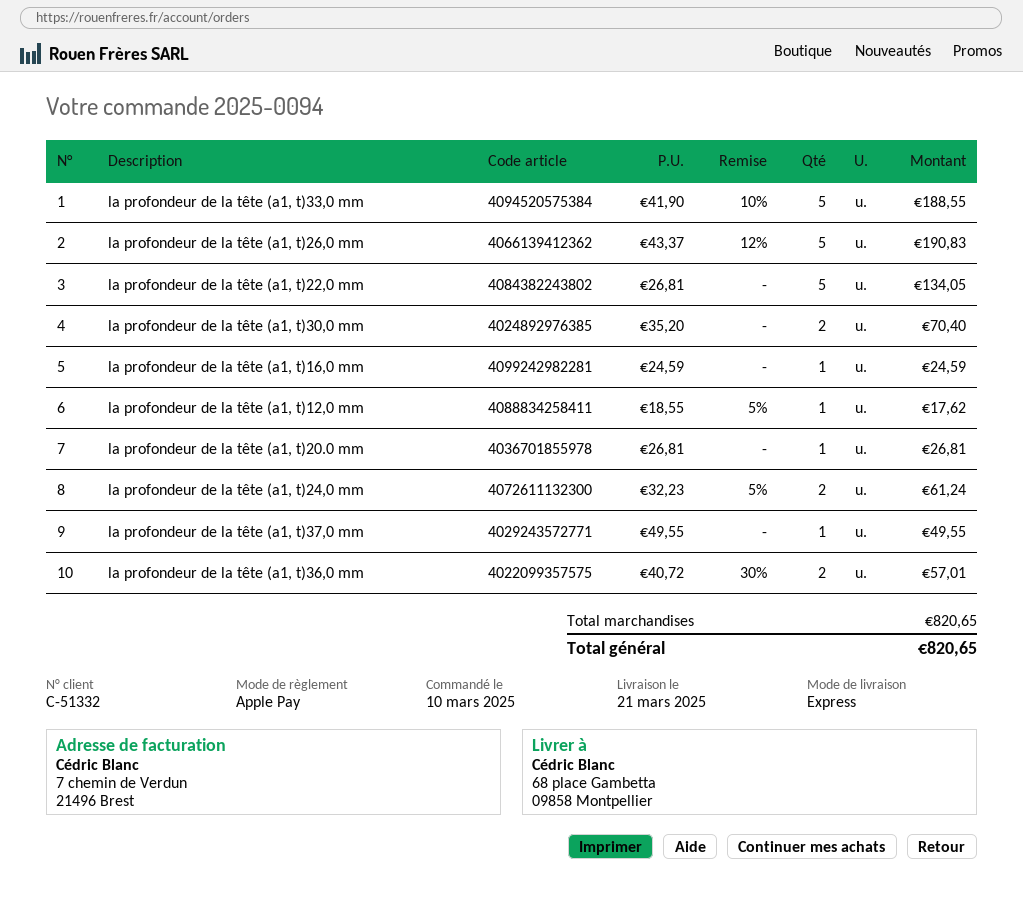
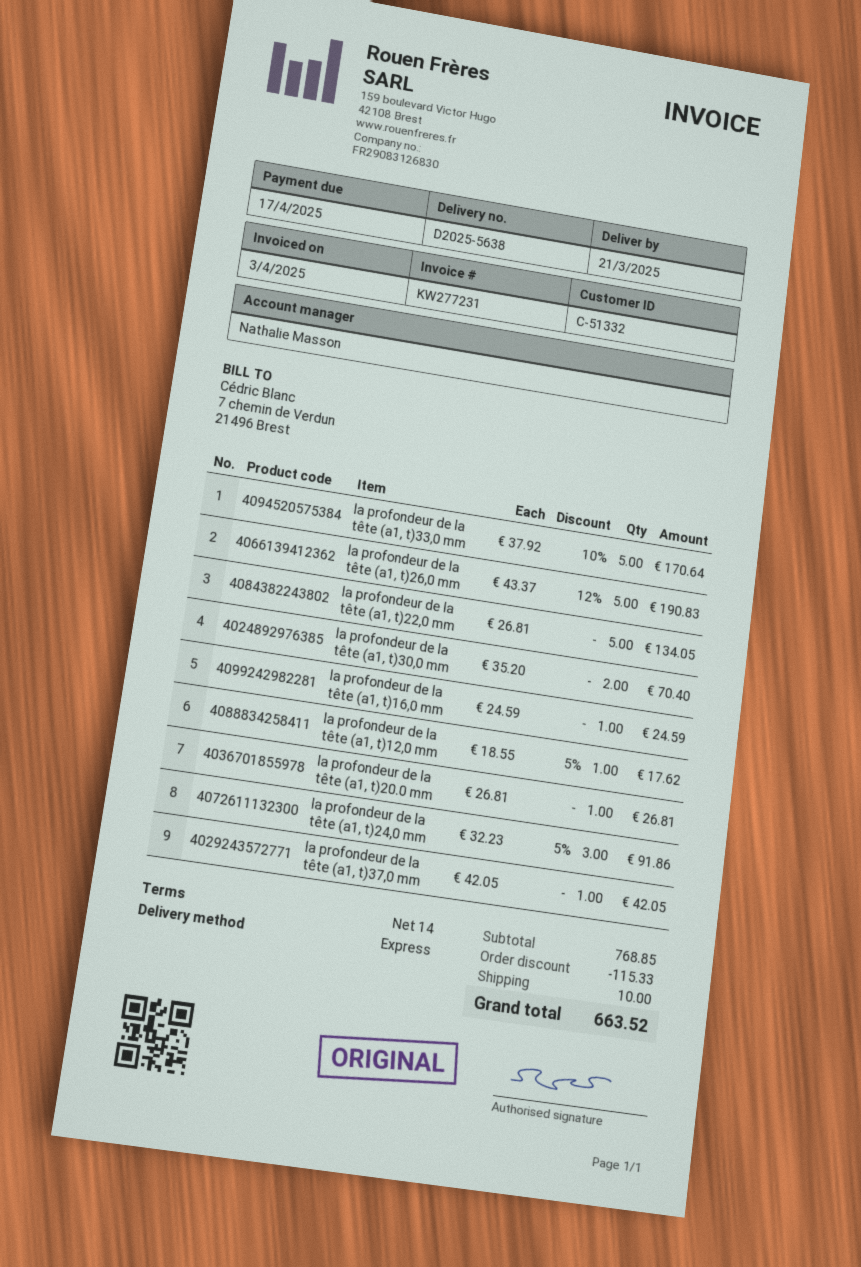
la profondeur de la tête (a1, t)33,0 mm: 5 x 41.90 - 10% = 188.55 -> 5 x 37.92 - 10% = 170.64
la profondeur de la tête (a1, t)24,0 mm: 2 x 32.23 - 5% = 61.24 -> 3 x 32.23 - 5% = 91.86
la profondeur de la tête (a1, t)37,0 mm: 1 x 49.55 = 49.55 -> 1 x 42.05 = 42.05
la profondeur de la tête (a1, t)36,0 mm: 2 x 40.72 - 30% = 57.01 -> none
subtotal: 820.65 -> 768.85
discount: none -> 115.33
shipping: none -> 10.00
total: 820.65 -> 663.52

